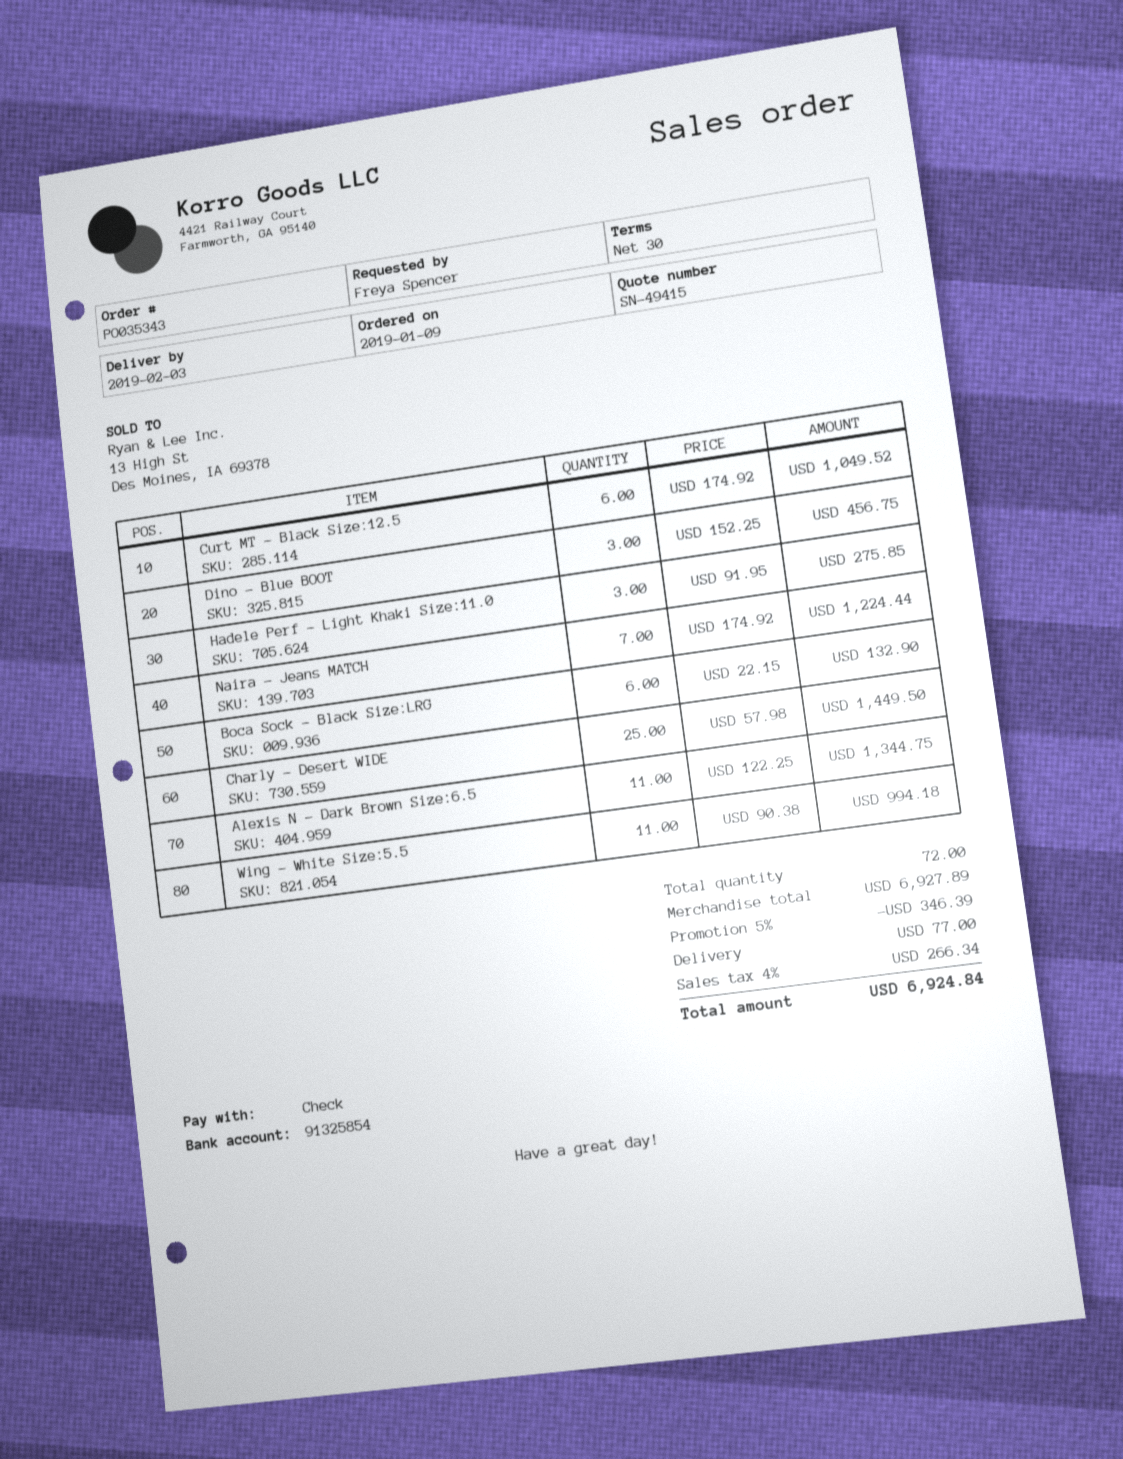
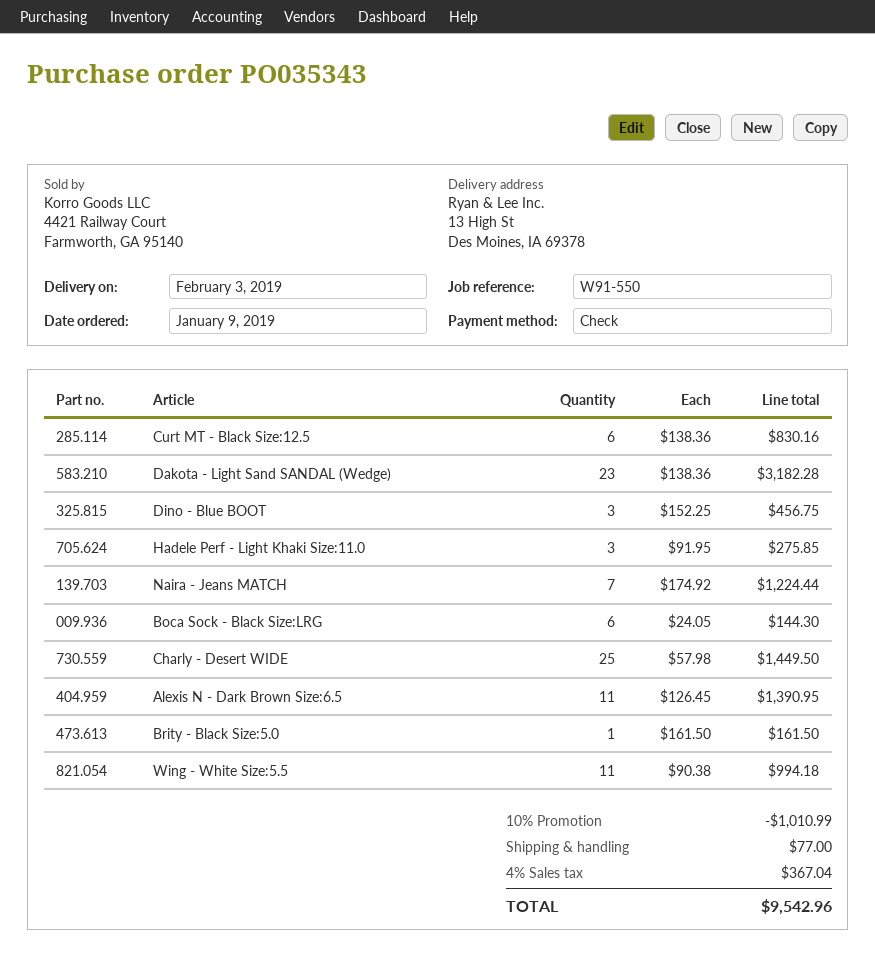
Curt MT - Black Size:12.5: 6 x 174.92 = 1049.52 -> 6 x 138.36 = 830.16
Boca Sock - Black Size:LRG: 6 x 22.15 = 132.90 -> 6 x 24.05 = 144.30
Alexis N - Dark Brown Size:6.5: 11 x 122.25 = 1344.75 -> 11 x 126.45 = 1390.95
Dakota - Light Sand SANDAL (Wedge): none -> 23 x 138.36 = 3182.28
Brity - Black Size:5.0: none -> 1 x 161.50 = 161.50
discount: 5% = 346.39 -> 10% = 1010.99
tax: 4% = 266.34 -> 4% = 367.04
total: 6924.84 -> 9542.96

